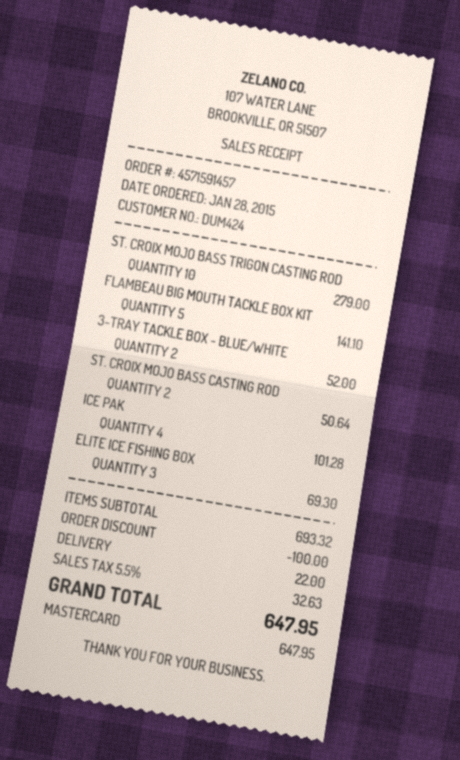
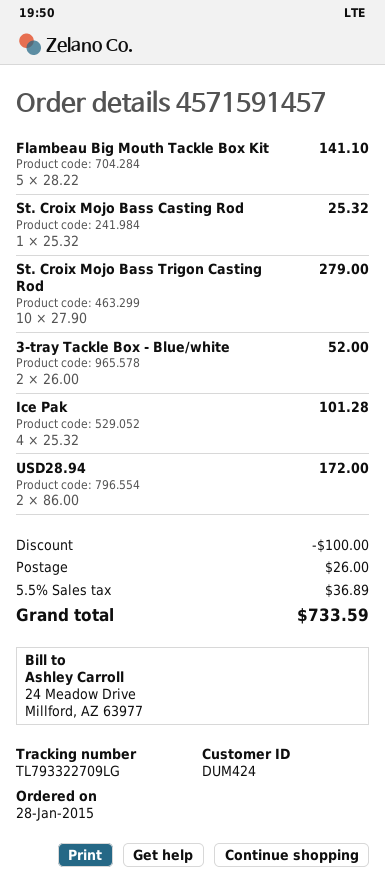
ST. CROIX MOJO BASS CASTING ROD: 2 for 50.64 -> 1 for 25.32
ELITE ICE FISHING BOX: 3 for 69.30 -> none
USD28.94: none -> 2 for 172.00
shipping: 22.00 -> 26.00
tax: 5.5% = 32.63 -> 5.5% = 36.89
total: 647.95 -> 733.59

